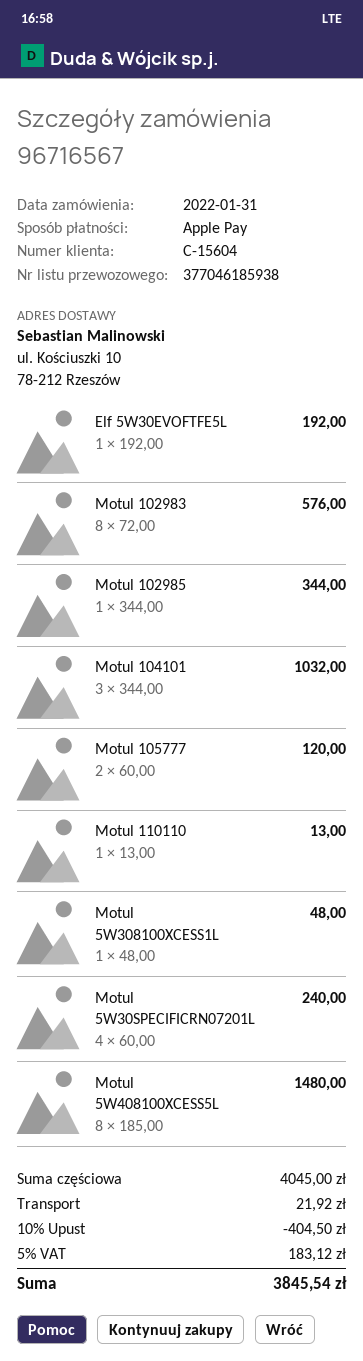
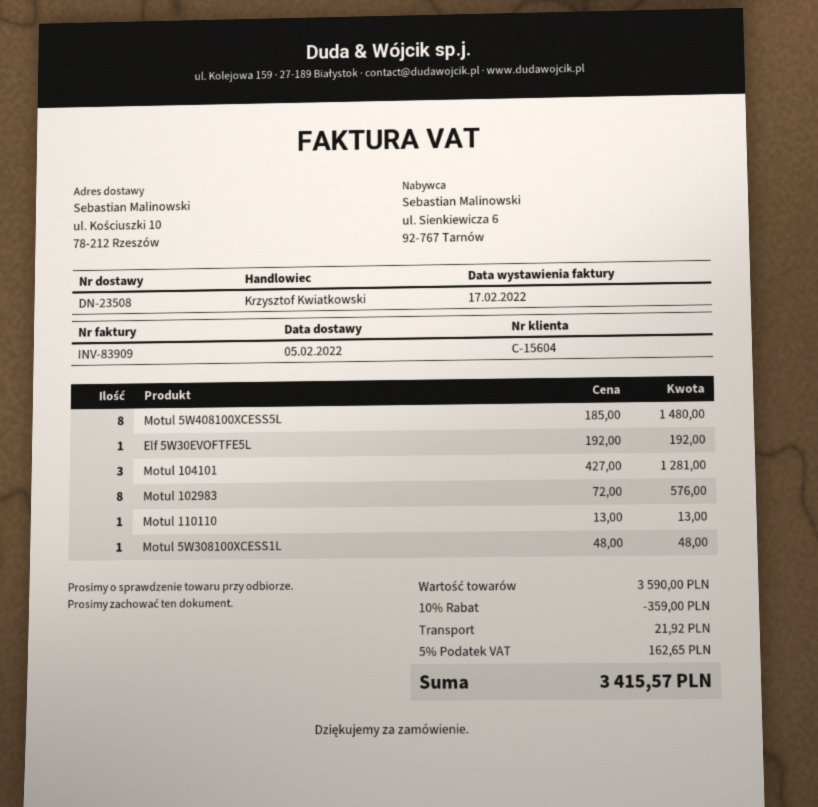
Motul 102985: 1 x 344.00 = 344.00 -> none
Motul 104101: 3 x 344.00 = 1032.00 -> 3 x 427.00 = 1281.00
Motul 105777: 2 x 60.00 = 120.00 -> none
Motul 5W30SPECIFICRN07201L: 4 x 60.00 = 240.00 -> none
subtotal: 4045.00 -> 3590.00
discount: 10% = 404.50 -> 10% = 359.00
tax: 5% = 183.12 -> 5% = 162.65
total: 3845.54 -> 3415.57

